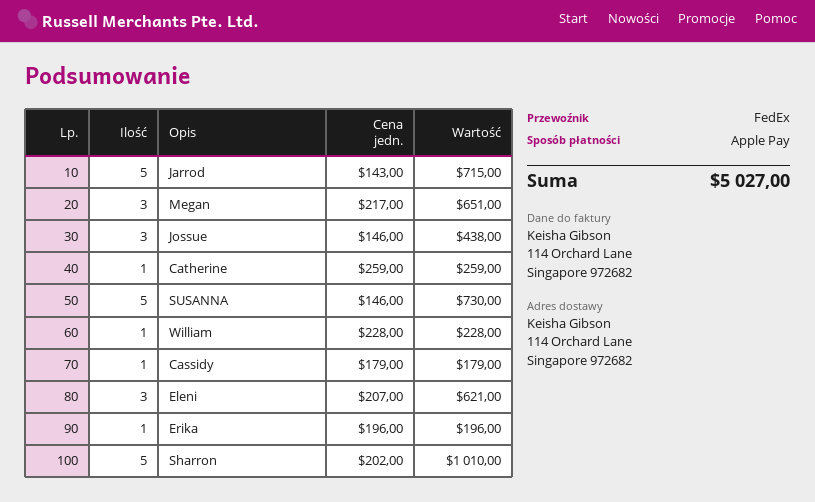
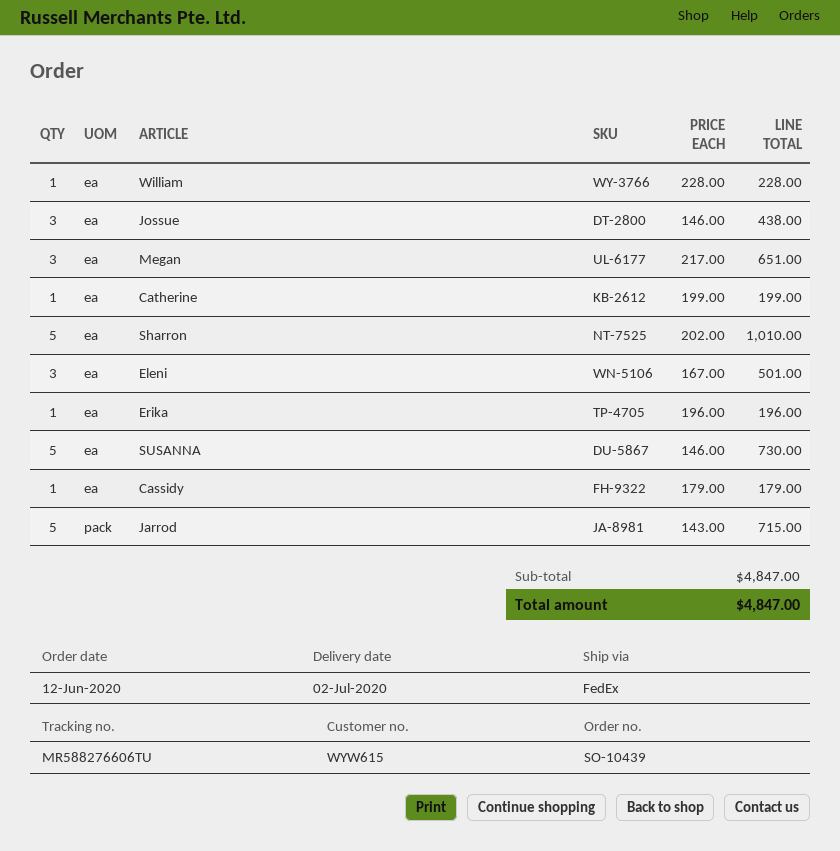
Catherine: 1 x 259.00 = 259.00 -> 1 x 199.00 = 199.00
Eleni: 3 x 207.00 = 621.00 -> 3 x 167.00 = 501.00
total: 5027.00 -> 4847.00

